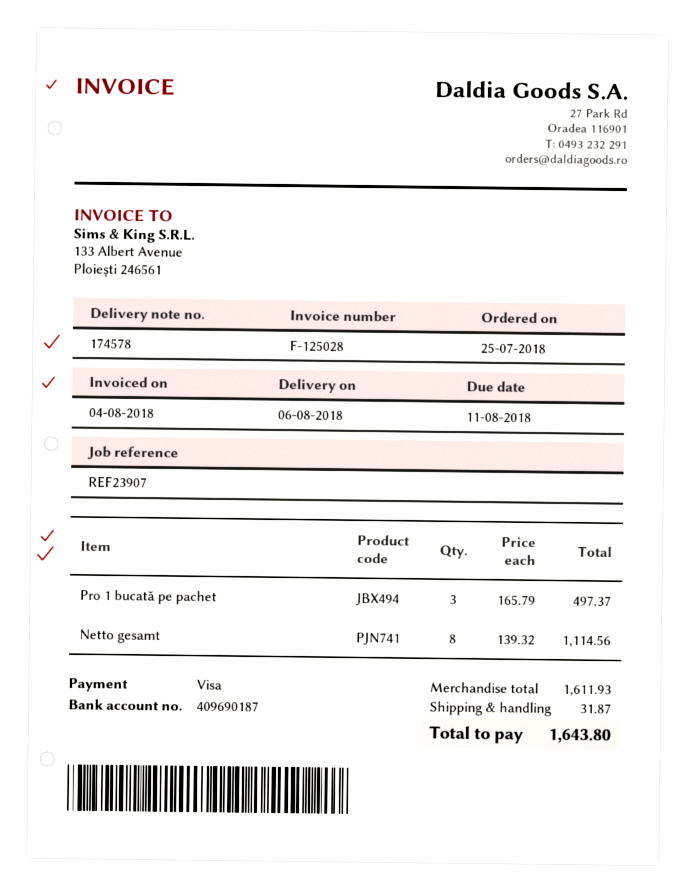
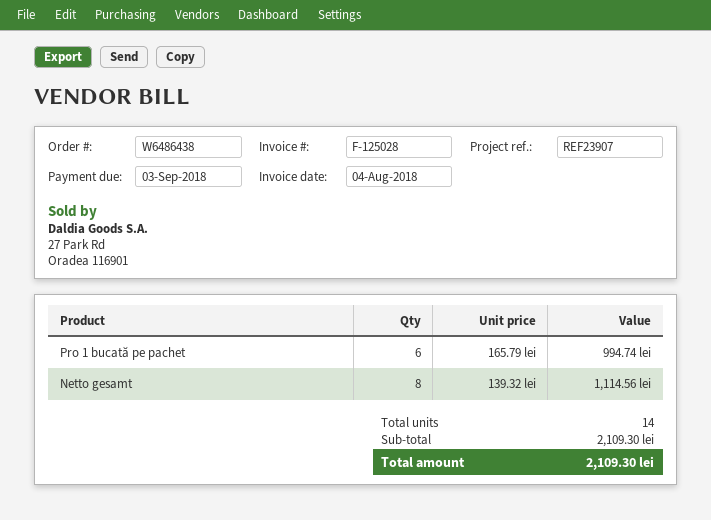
due date: 2018-08-11 -> 2018-09-03
Pro 1 bucată pe pachet: 3 x 165.79 = 497.37 -> 6 x 165.79 = 994.74
subtotal: 1611.93 -> 2109.30
shipping: 31.87 -> none
total: 1643.80 -> 2109.30

